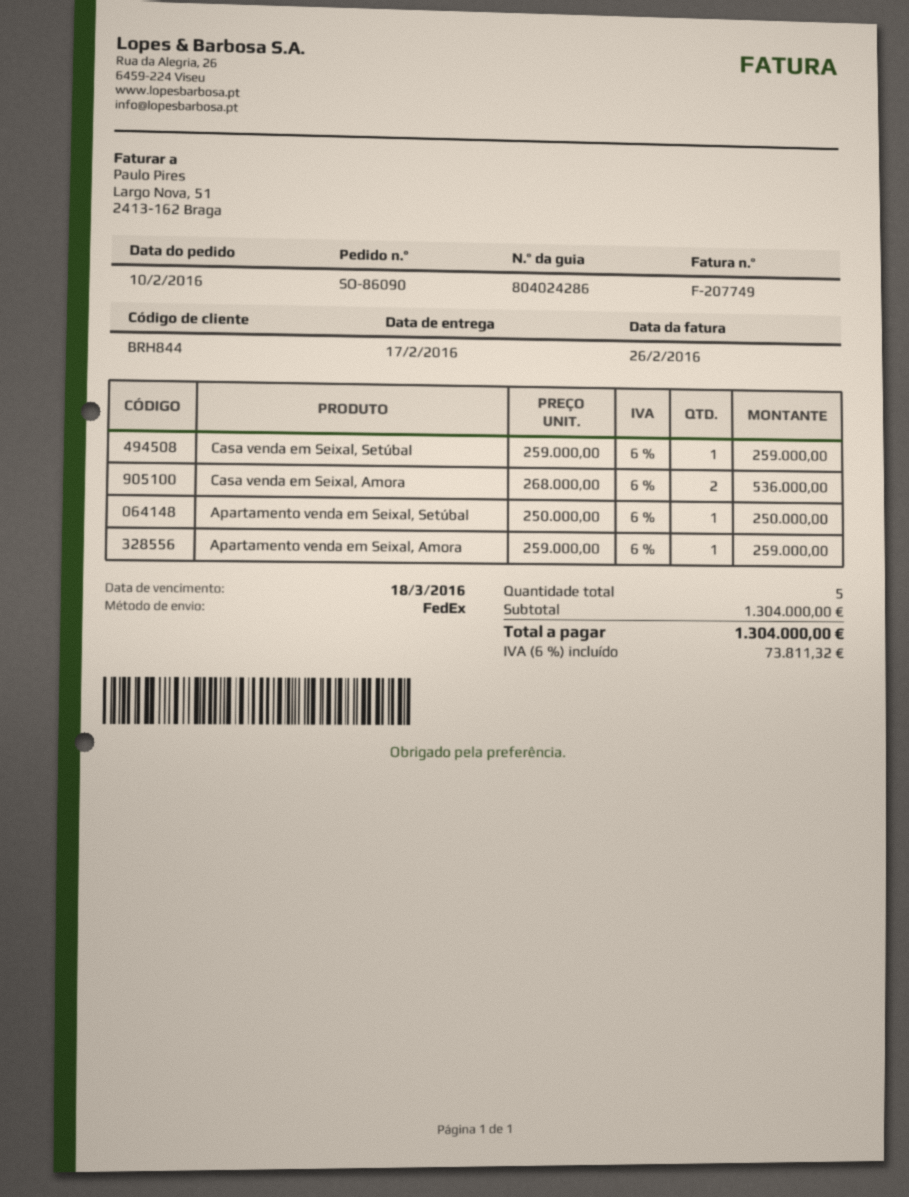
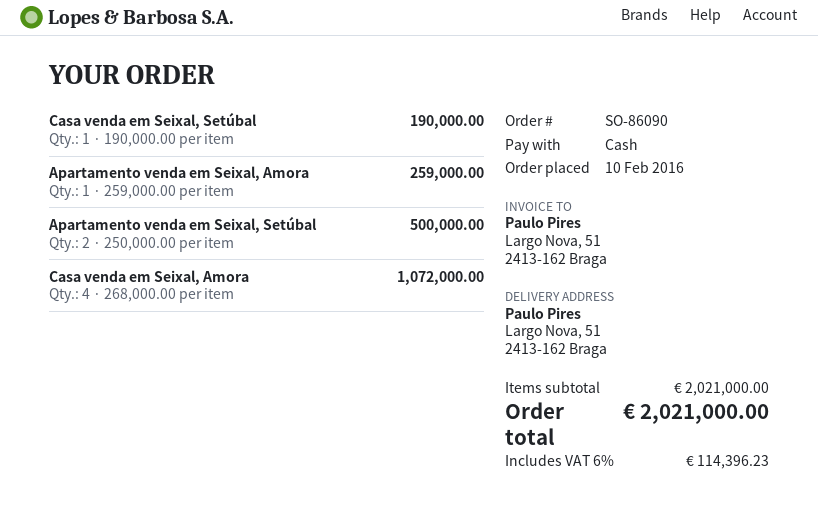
Casa venda em Seixal, Setúbal: 1 x 259000.00 = 259000.00 -> 1 x 190000.00 = 190000.00
Casa venda em Seixal, Amora: 2 x 268000.00 = 536000.00 -> 4 x 268000.00 = 1072000.00
Apartamento venda em Seixal, Setúbal: 1 x 250000.00 = 250000.00 -> 2 x 250000.00 = 500000.00
subtotal: 1304000.00 -> 2021000.00
tax: 6% = 73811.32 -> 6% = 114396.23
total: 1304000.00 -> 2021000.00

